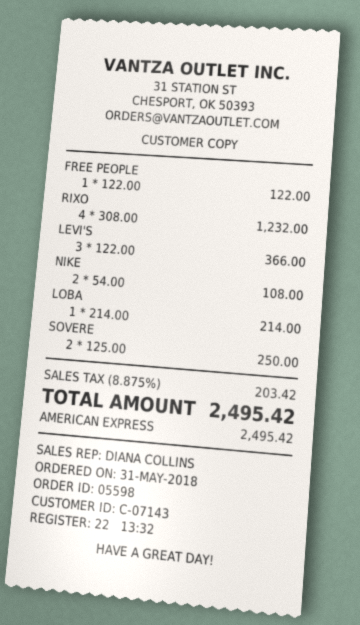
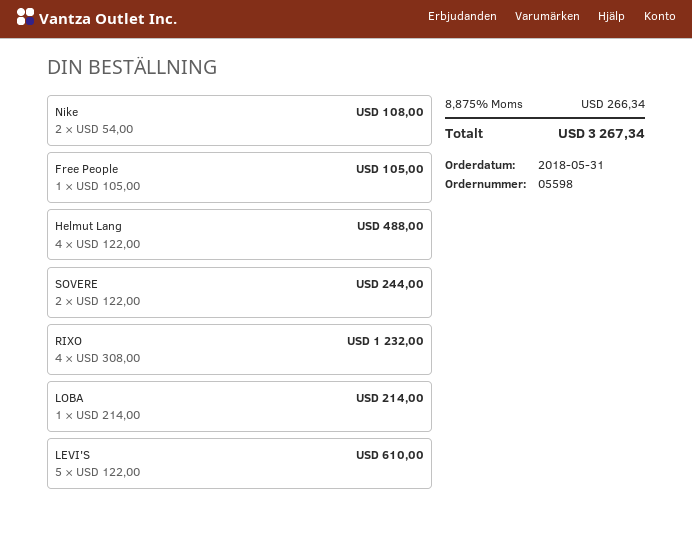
FREE PEOPLE: 1 x 122.00 = 122.00 -> 1 x 105.00 = 105.00
LEVI'S: 3 x 122.00 = 366.00 -> 5 x 122.00 = 610.00
SOVERE: 2 x 125.00 = 250.00 -> 2 x 122.00 = 244.00
Helmut Lang: none -> 4 x 122.00 = 488.00
tax: 8.875% = 203.42 -> 8.875% = 266.34
total: 2495.42 -> 3267.34

